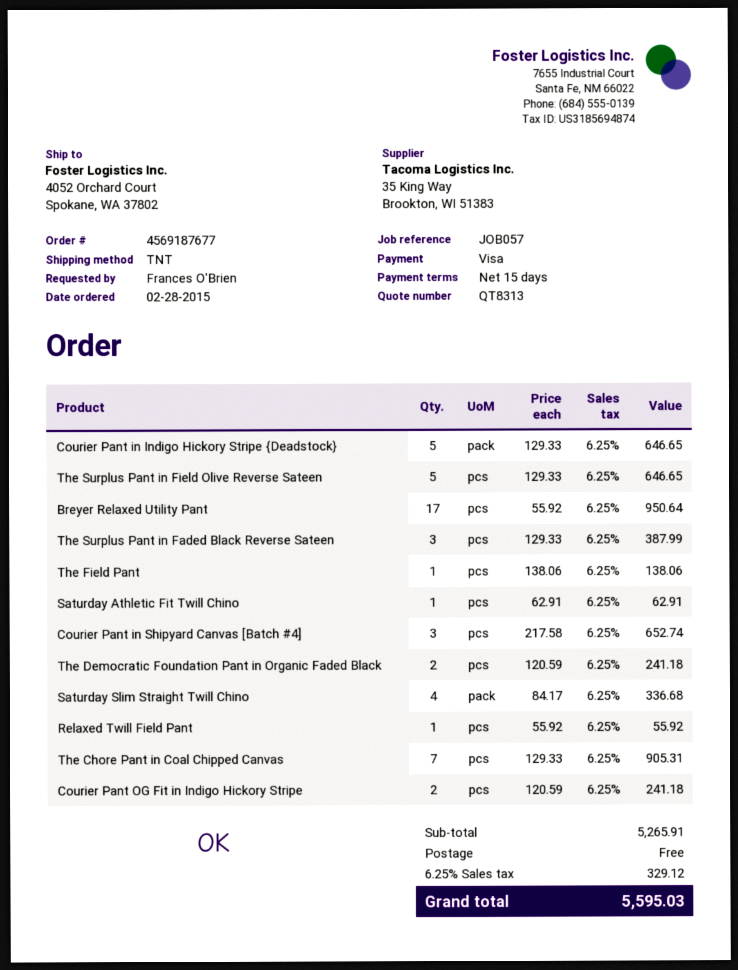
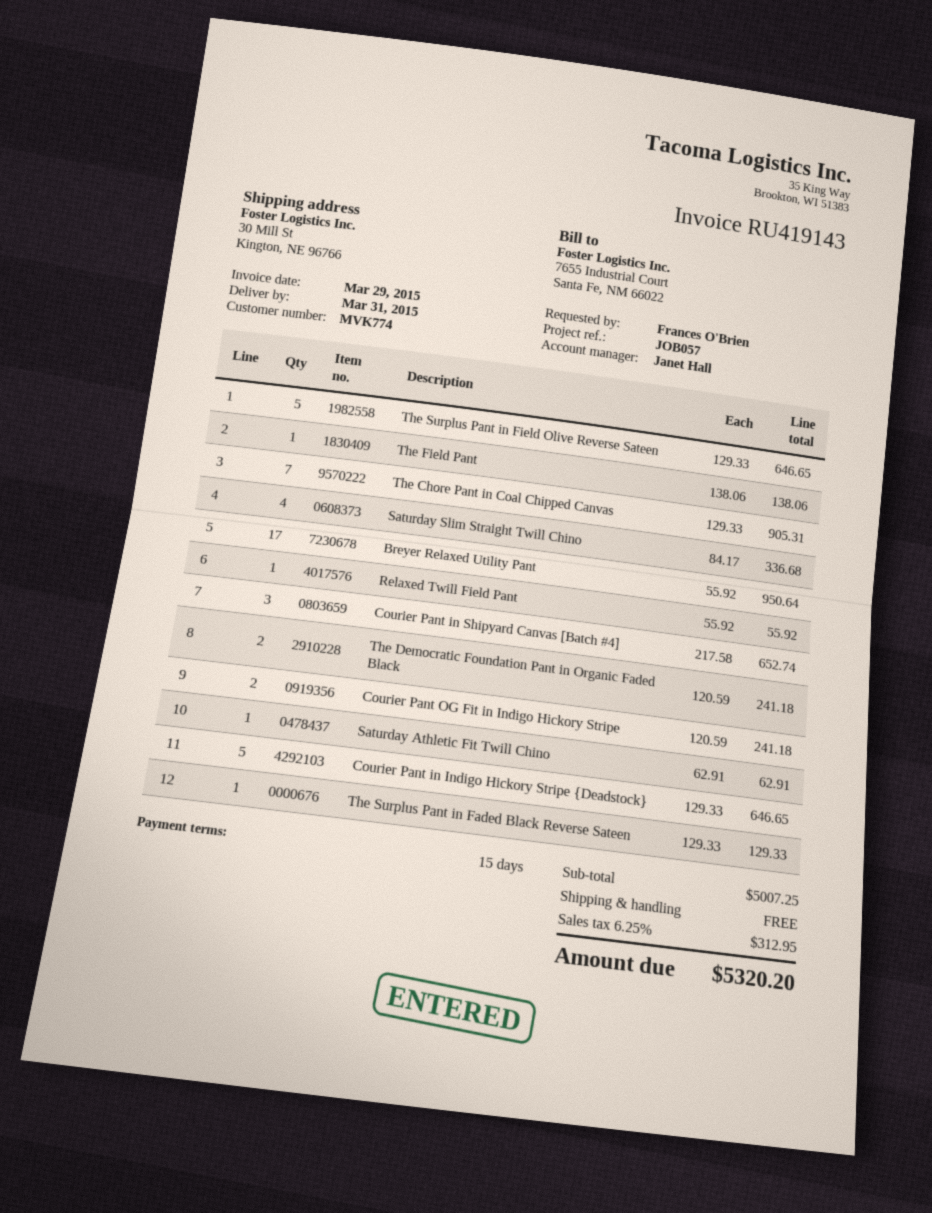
ship to: 4052 Orchard Court, Spokane, WA 37802 -> 30 Mill St, Kington, NE 96766
The Surplus Pant in Faded Black Reverse Sateen: 3 x 129.33 = 387.99 -> 1 x 129.33 = 129.33
subtotal: 5265.91 -> 5007.25
tax: 6.25% = 329.12 -> 6.25% = 312.95
total: 5595.03 -> 5320.20

